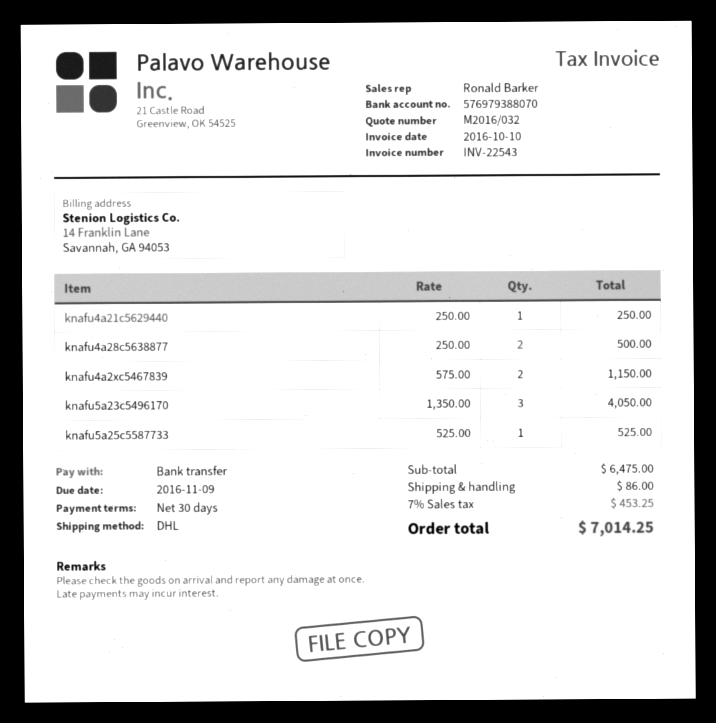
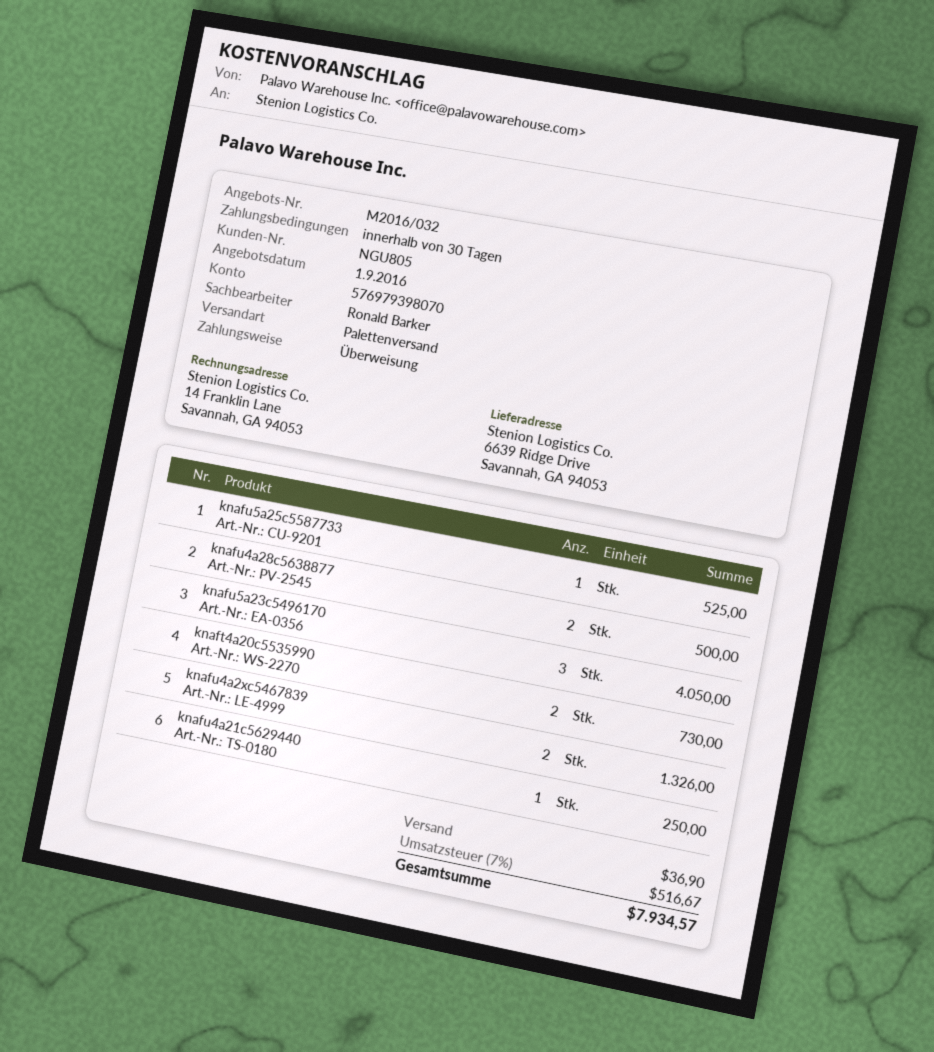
bank account: 576979388070 -> 576979398070
shipping method: DHL -> pallet freight
knafu4a2xc5467839: 2 for 1150.00 -> 2 for 1326.00
knaft4a20c5535990: none -> 2 for 730.00
shipping: 86.00 -> 36.90
tax: 7% = 453.25 -> 7% = 516.67
total: 7014.25 -> 7934.57

